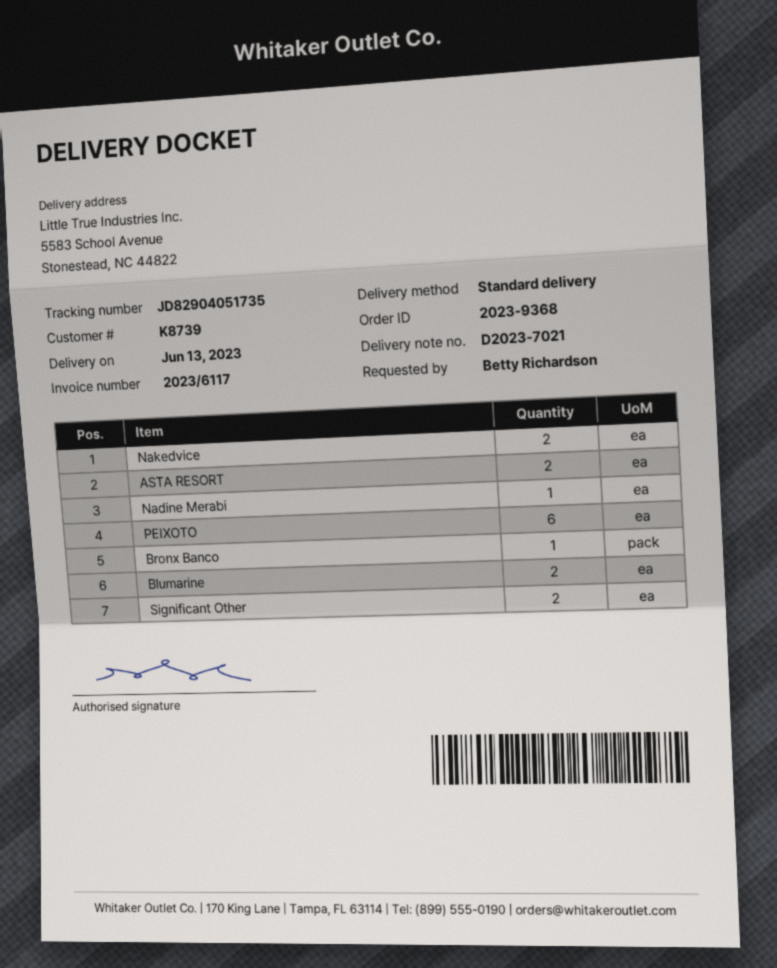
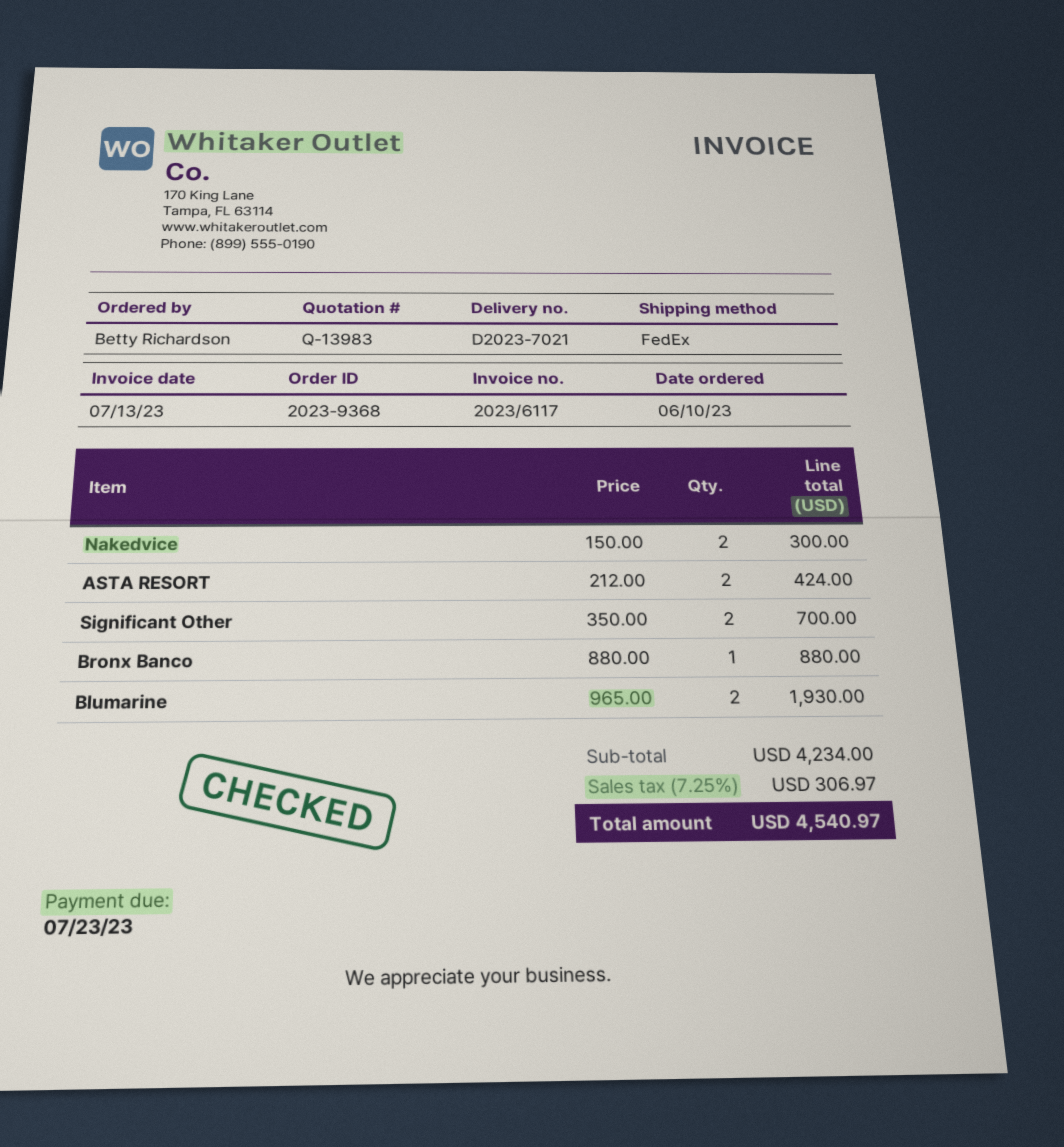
shipping method: standard -> FedEx
Nadine Merabi: 1 -> none
PEIXOTO: 6 -> none

